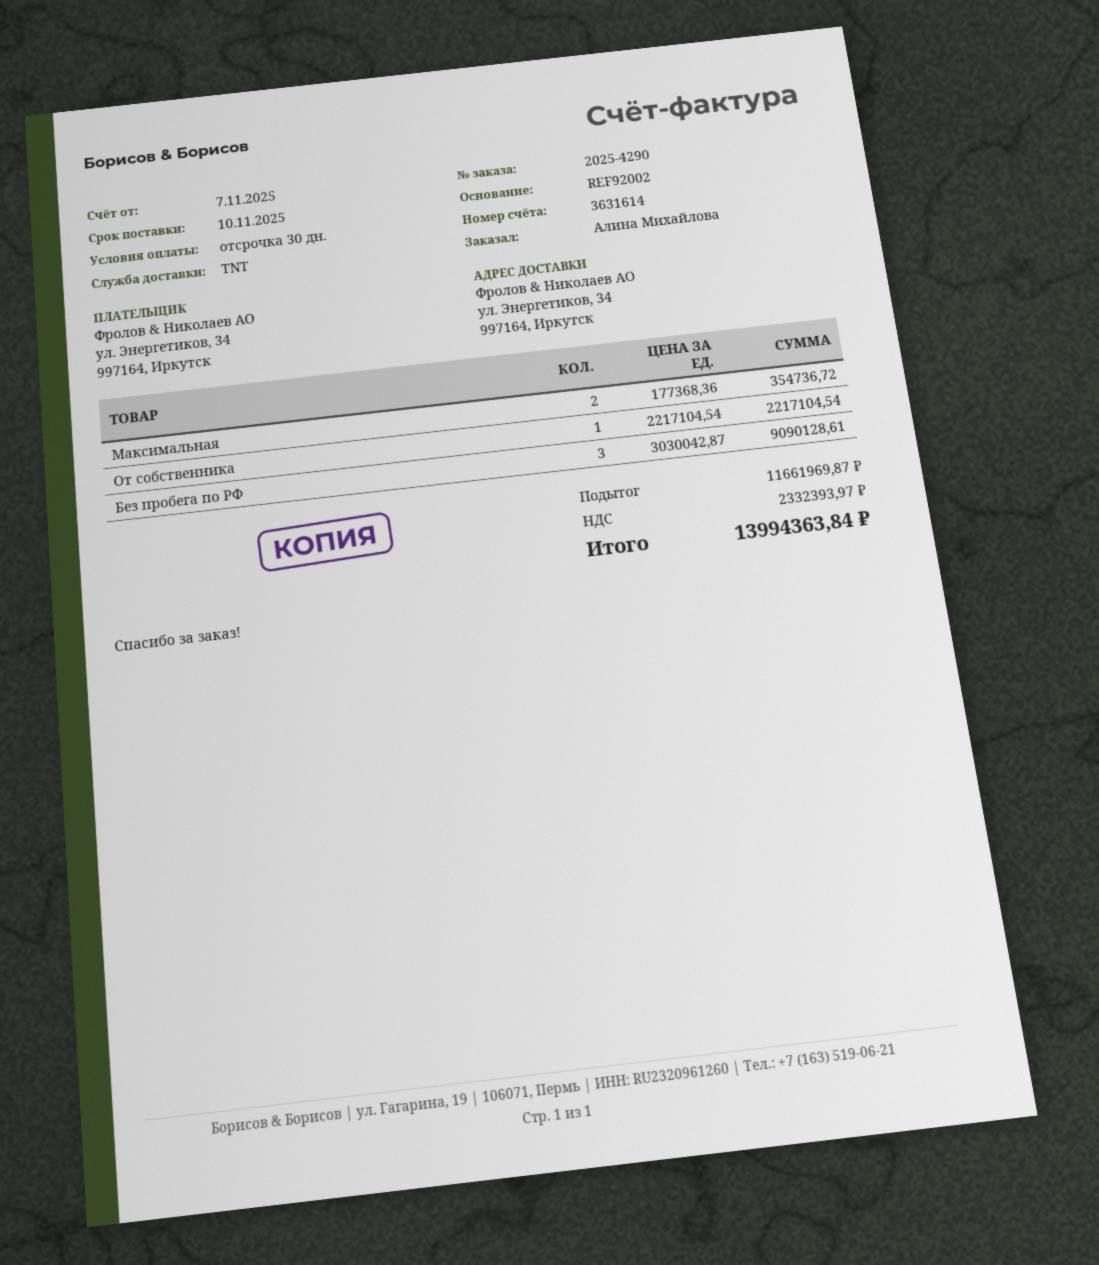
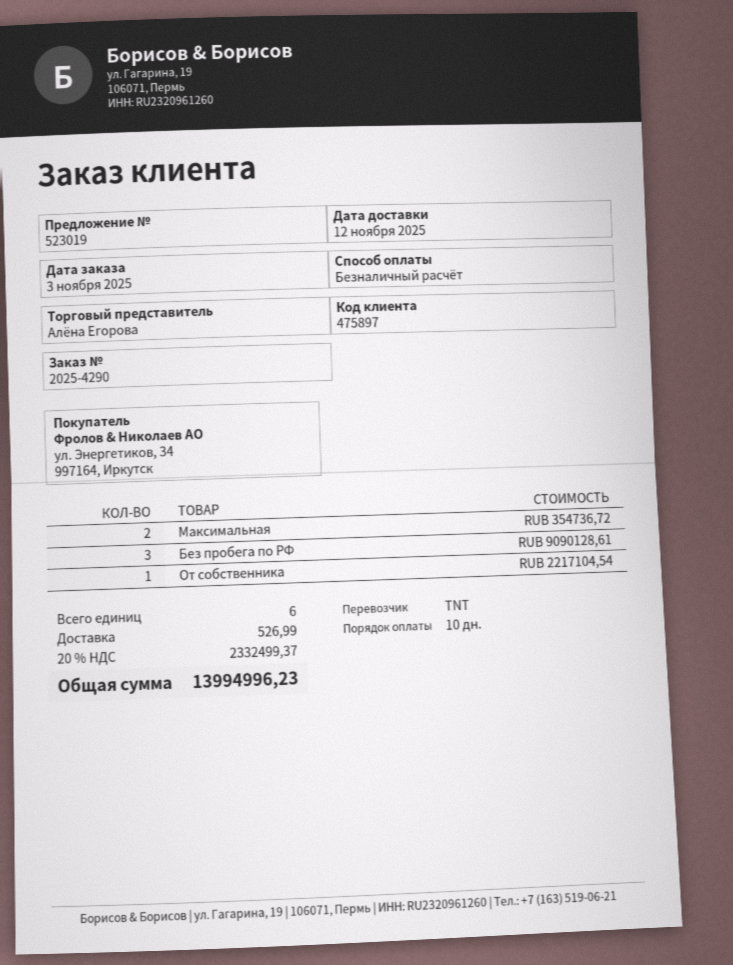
delivery date: 2025-11-10 -> 2025-11-12
payment terms: 30 days -> 10 days
shipping: none -> 526.99
tax: 2332393.97 -> 2332499.37
total: 13994363.84 -> 13994996.23

